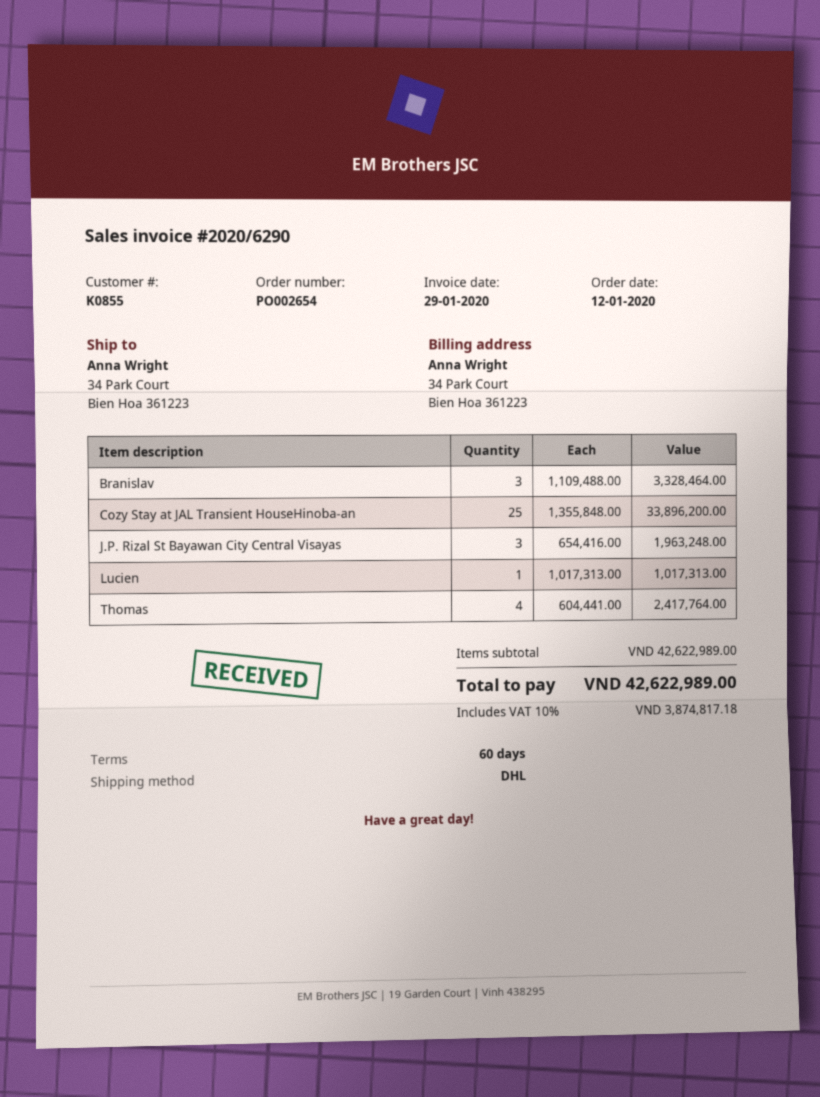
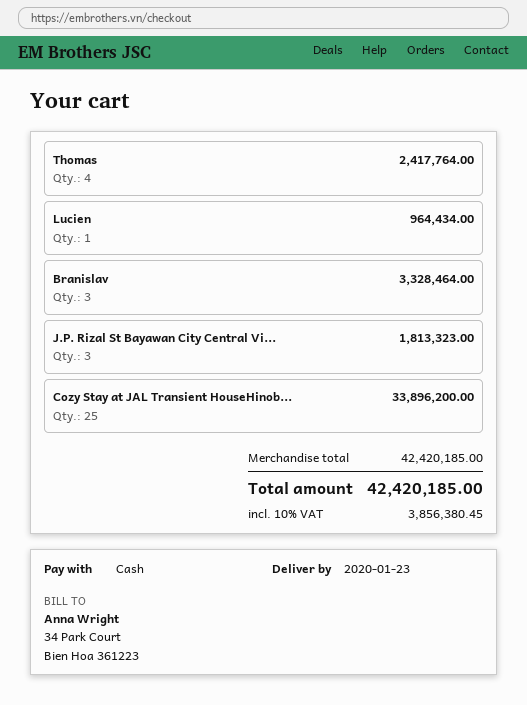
J.P. Rizal St Bayawan City Central Visayas: 3 for 1963248.00 -> 3 for 1813323.00
Lucien: 1 for 1017313.00 -> 1 for 964434.00
subtotal: 42622989.00 -> 42420185.00
tax: 10% = 3874817.18 -> 10% = 3856380.45
total: 42622989.00 -> 42420185.00

